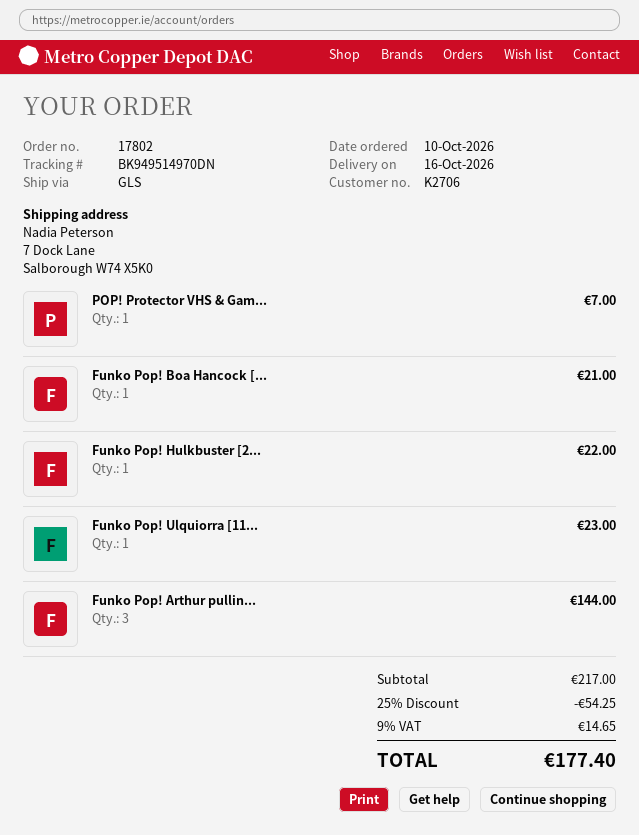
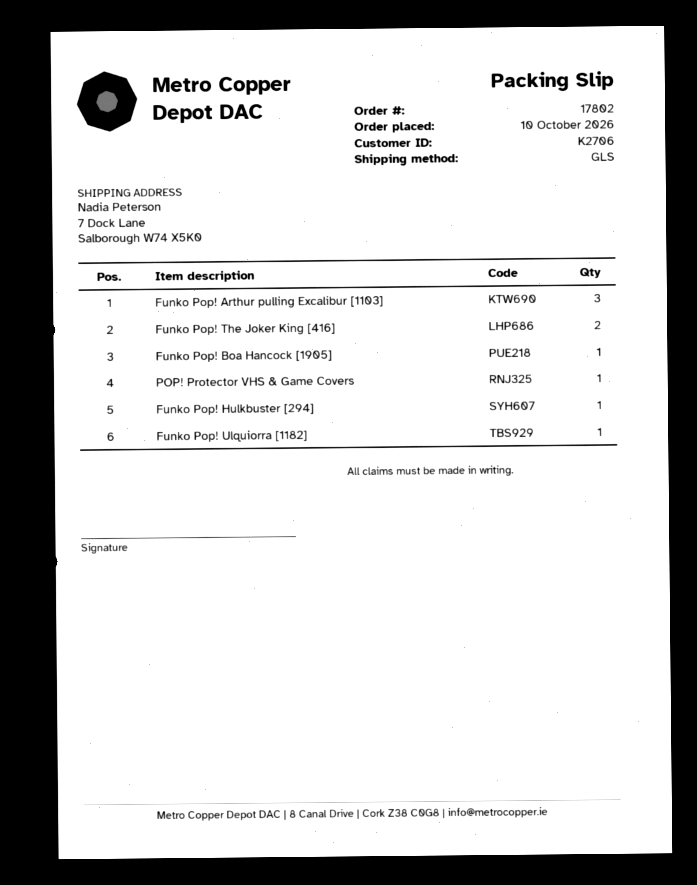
Funko Pop! The Joker King [416]: none -> 2

